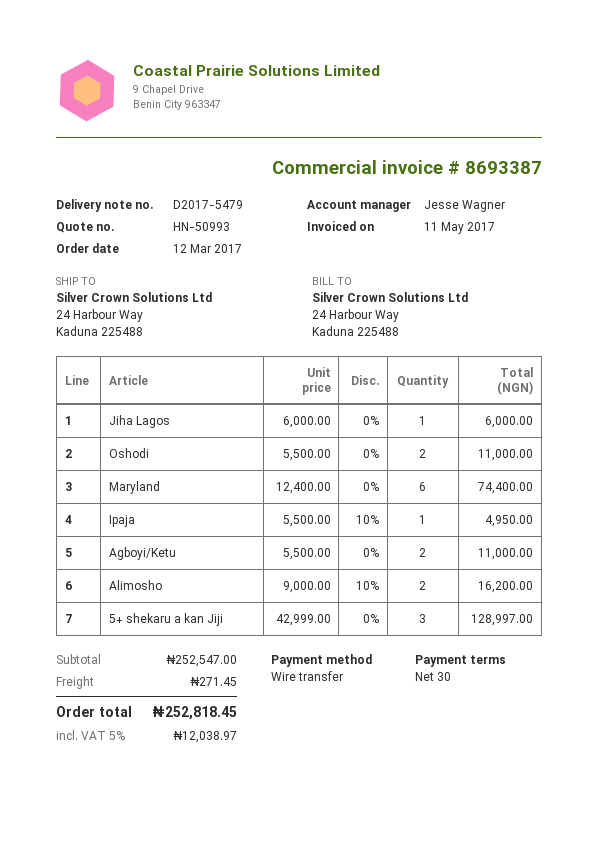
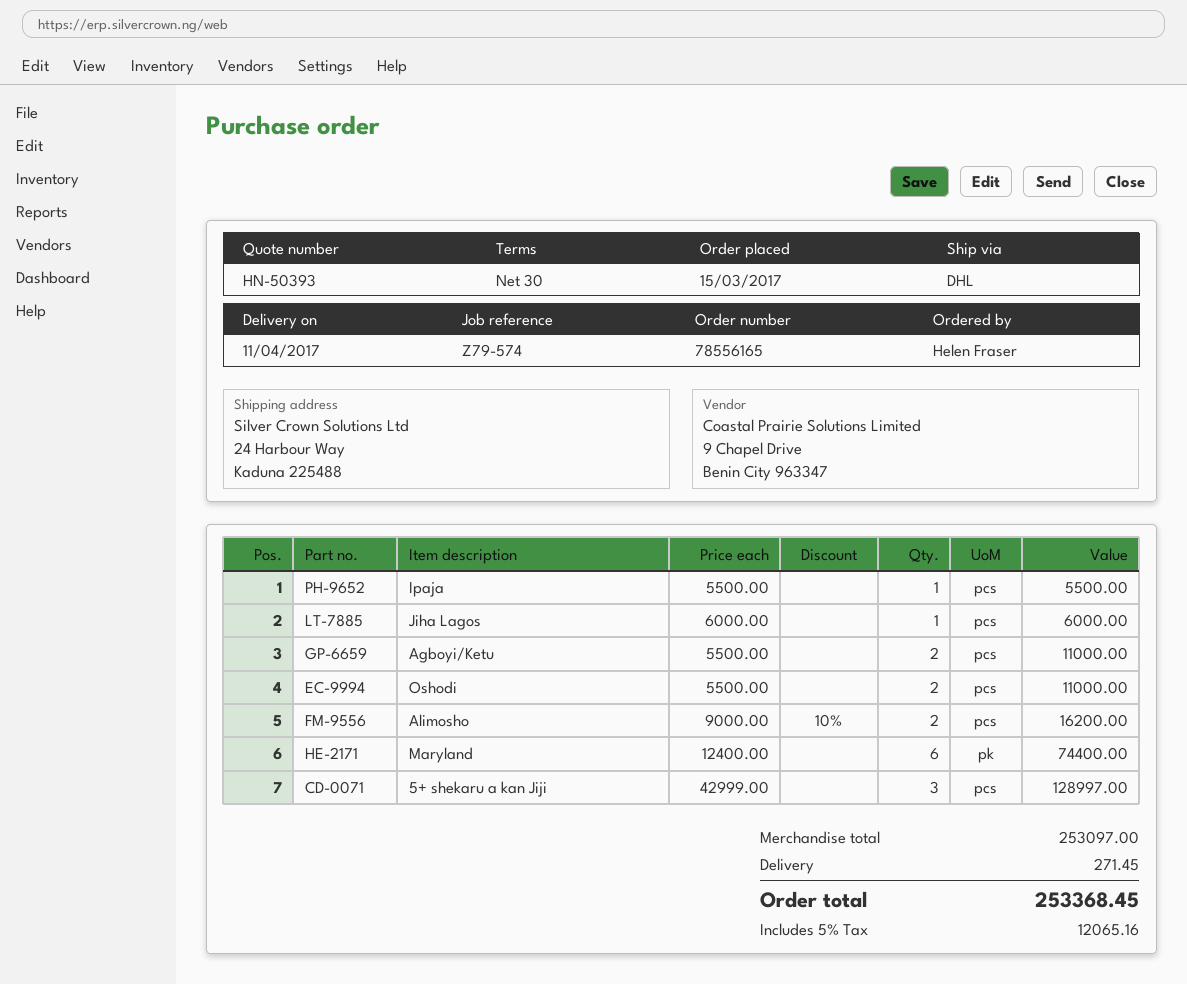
quote number: HN-50993 -> HN-50393
order date: 2017-03-12 -> 2017-03-15
Ipaja: 1 x 5500.00 - 10% = 4950.00 -> 1 x 5500.00 = 5500.00
subtotal: 252547.00 -> 253097.00
tax: 5% = 12038.97 -> 5% = 12065.16
total: 252818.45 -> 253368.45

